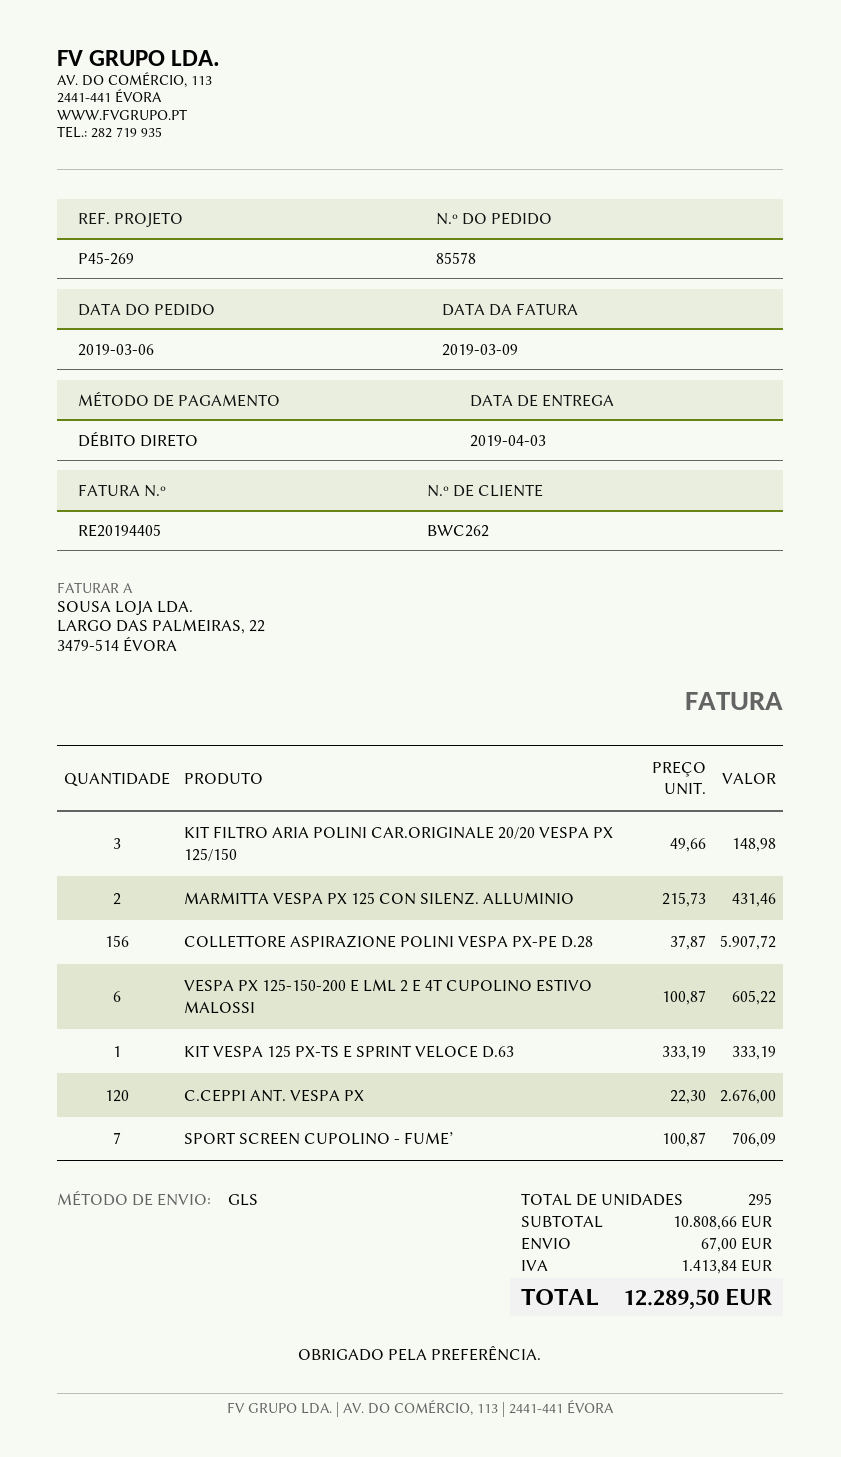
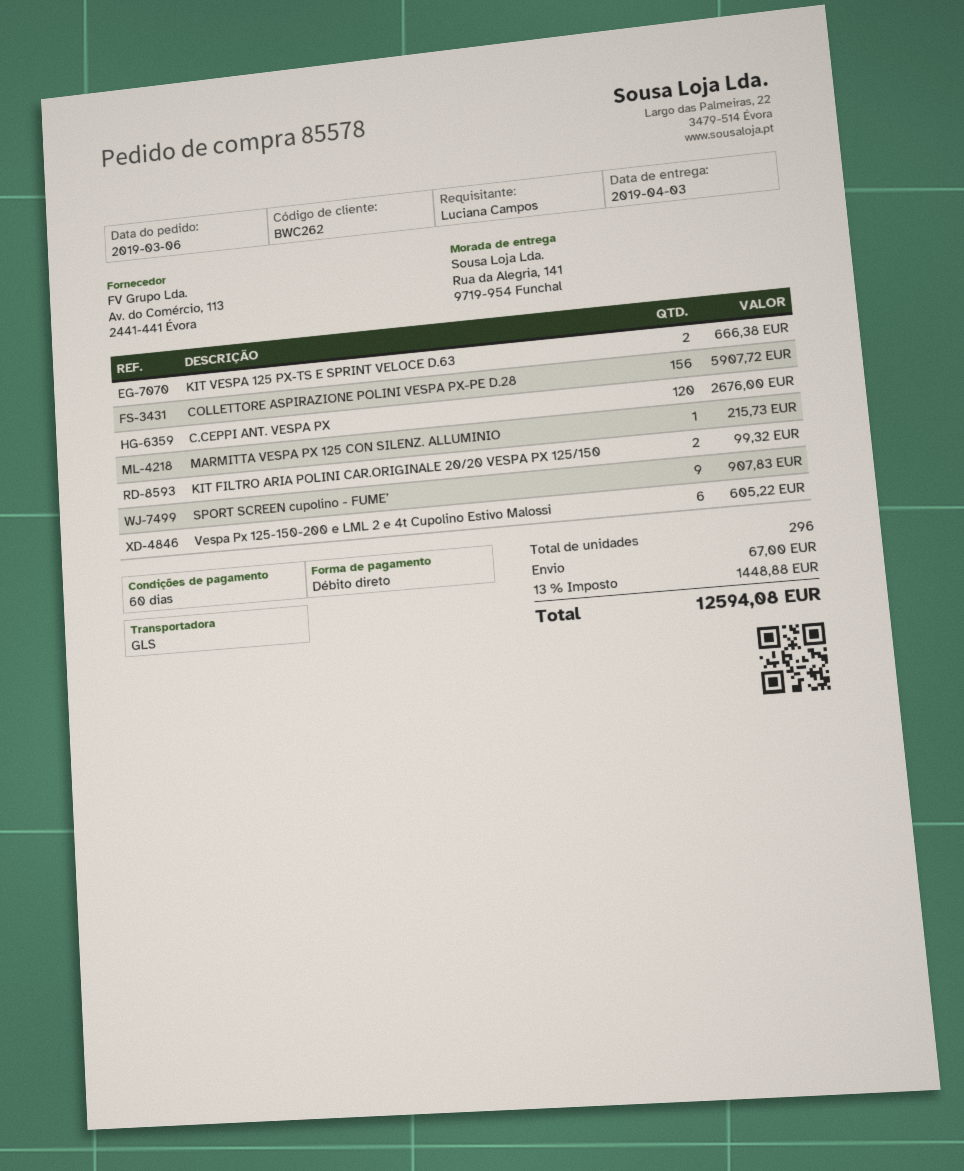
KIT FILTRO ARIA POLINI CAR.ORIGINALE 20/20 VESPA PX 125/150: 3 for 148.98 -> 2 for 99.32
MARMITTA VESPA PX 125 CON SILENZ. ALLUMINIO: 2 for 431.46 -> 1 for 215.73
KIT VESPA 125 PX-TS E SPRINT VELOCE D.63: 1 for 333.19 -> 2 for 666.38
SPORT SCREEN CUPOLINO - FUME’: 7 for 706.09 -> 9 for 907.83
total quantity: 295 -> 296
tax: 1413.84 -> 1448.88
total: 12289.50 -> 12594.08

